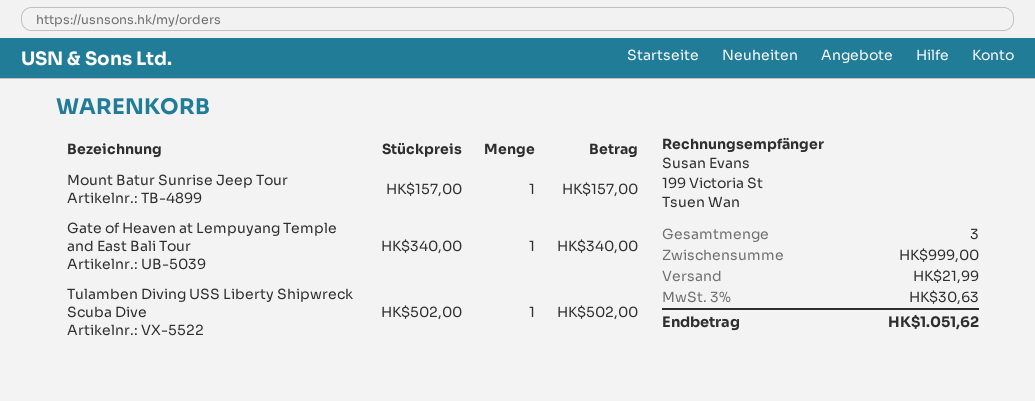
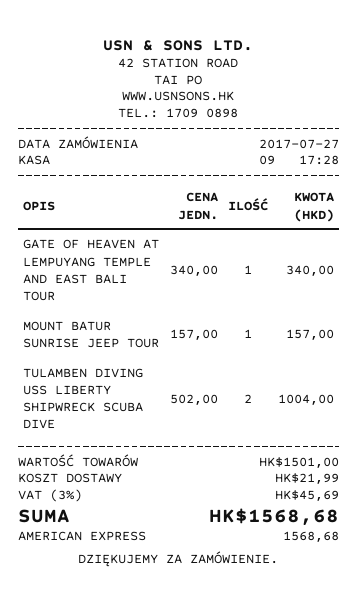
Tulamben Diving USS Liberty Shipwreck Scuba Dive: 1 x 502.00 = 502.00 -> 2 x 502.00 = 1004.00
subtotal: 999.00 -> 1501.00
tax: 3% = 30.63 -> 3% = 45.69
total: 1051.62 -> 1568.68

